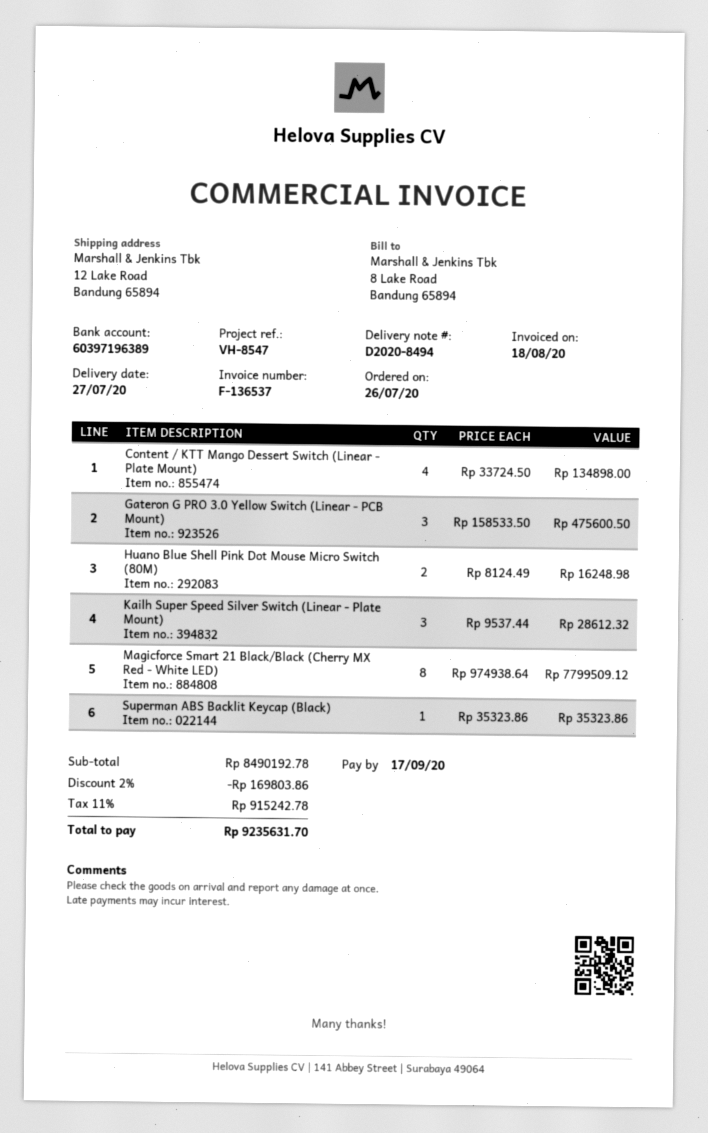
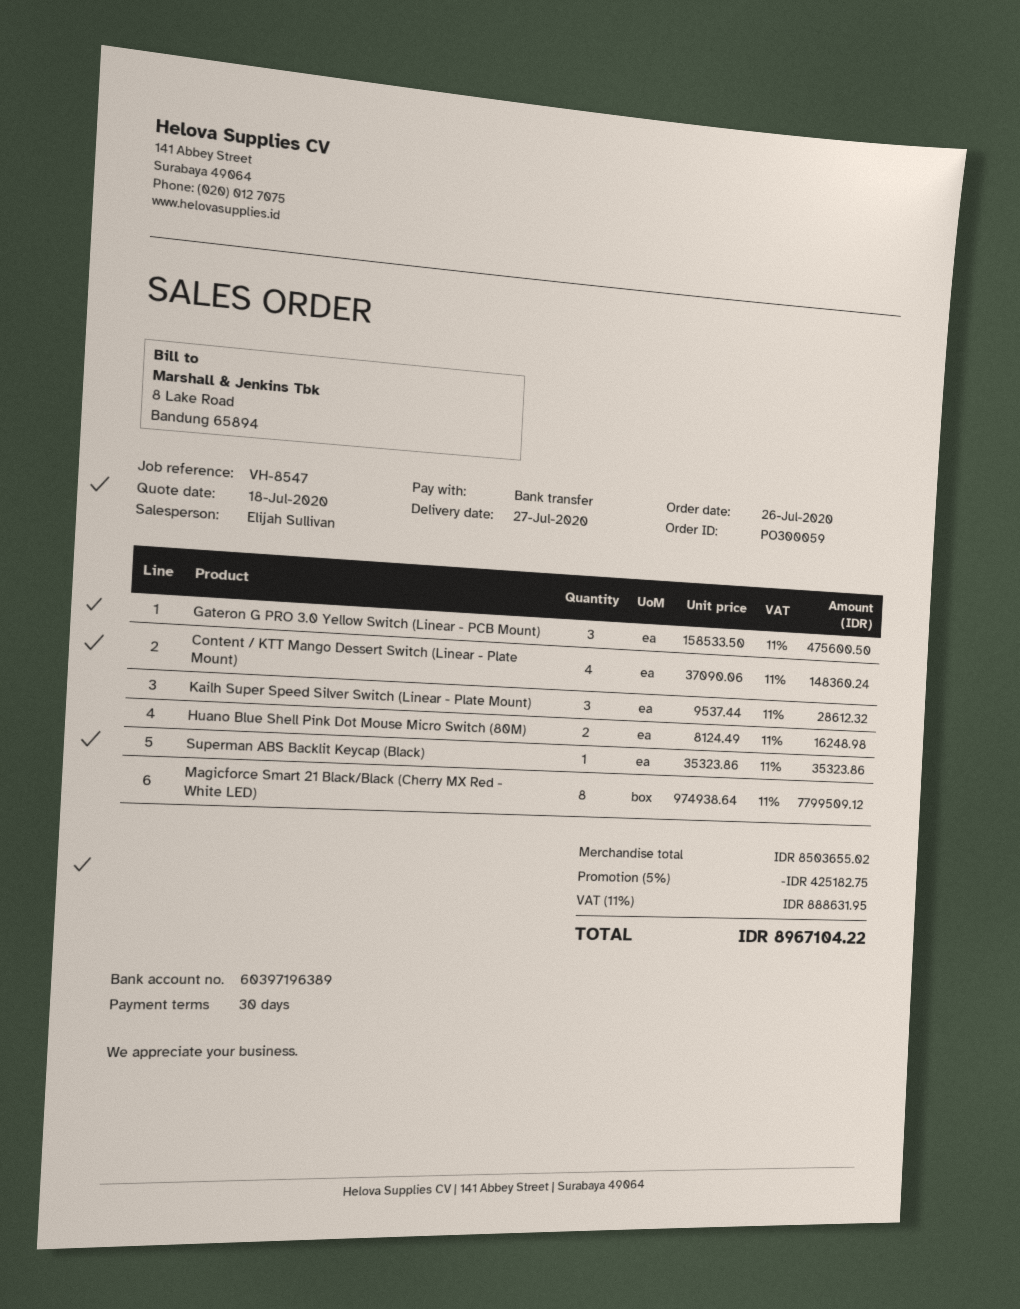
Content / KTT Mango Dessert Switch (Linear - Plate Mount): 4 x 33724.50 = 134898.00 -> 4 x 37090.06 = 148360.24
subtotal: 8490192.78 -> 8503655.02
discount: 2% = 169803.86 -> 5% = 425182.75
tax: 11% = 915242.78 -> 11% = 888631.95
total: 9235631.70 -> 8967104.22

